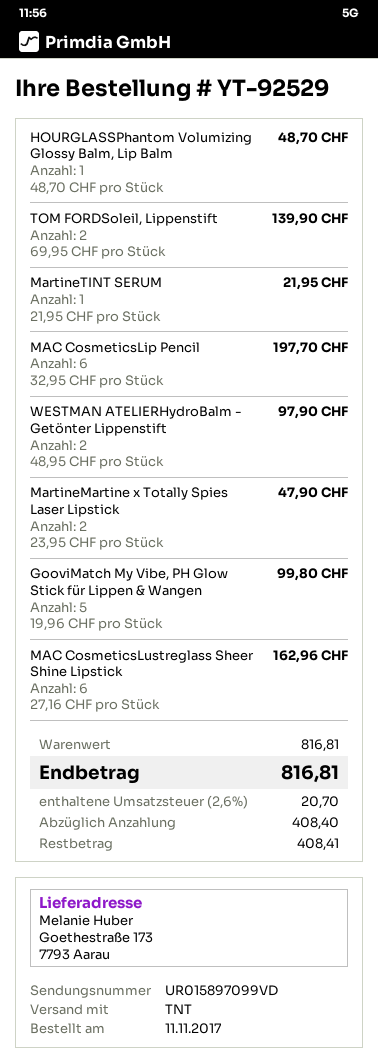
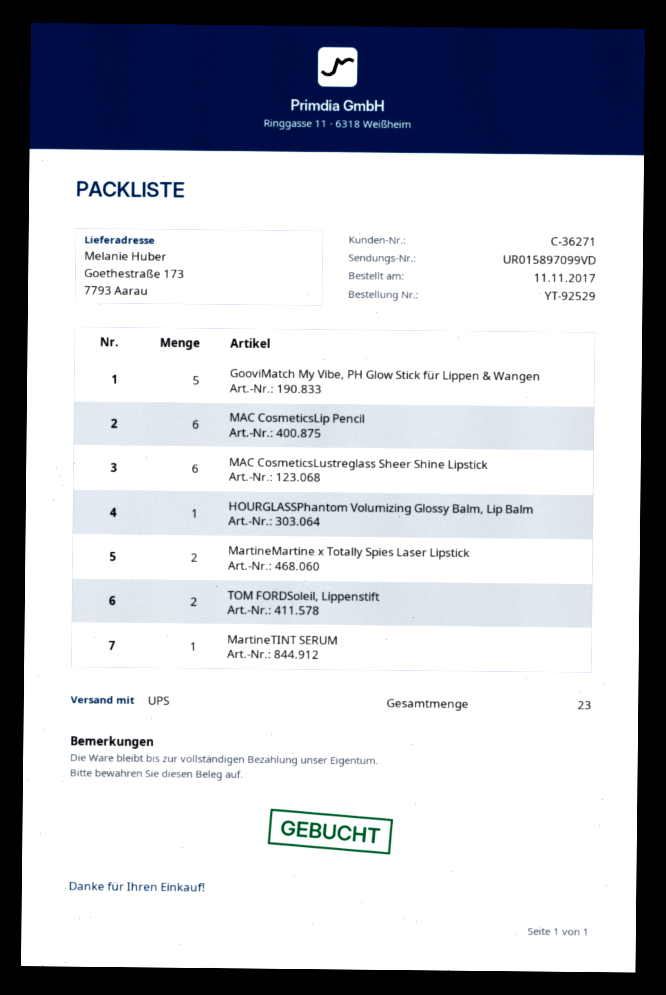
shipping method: TNT -> UPS
WESTMAN ATELIERHydroBalm - Getönter Lippenstift: 2 -> none

